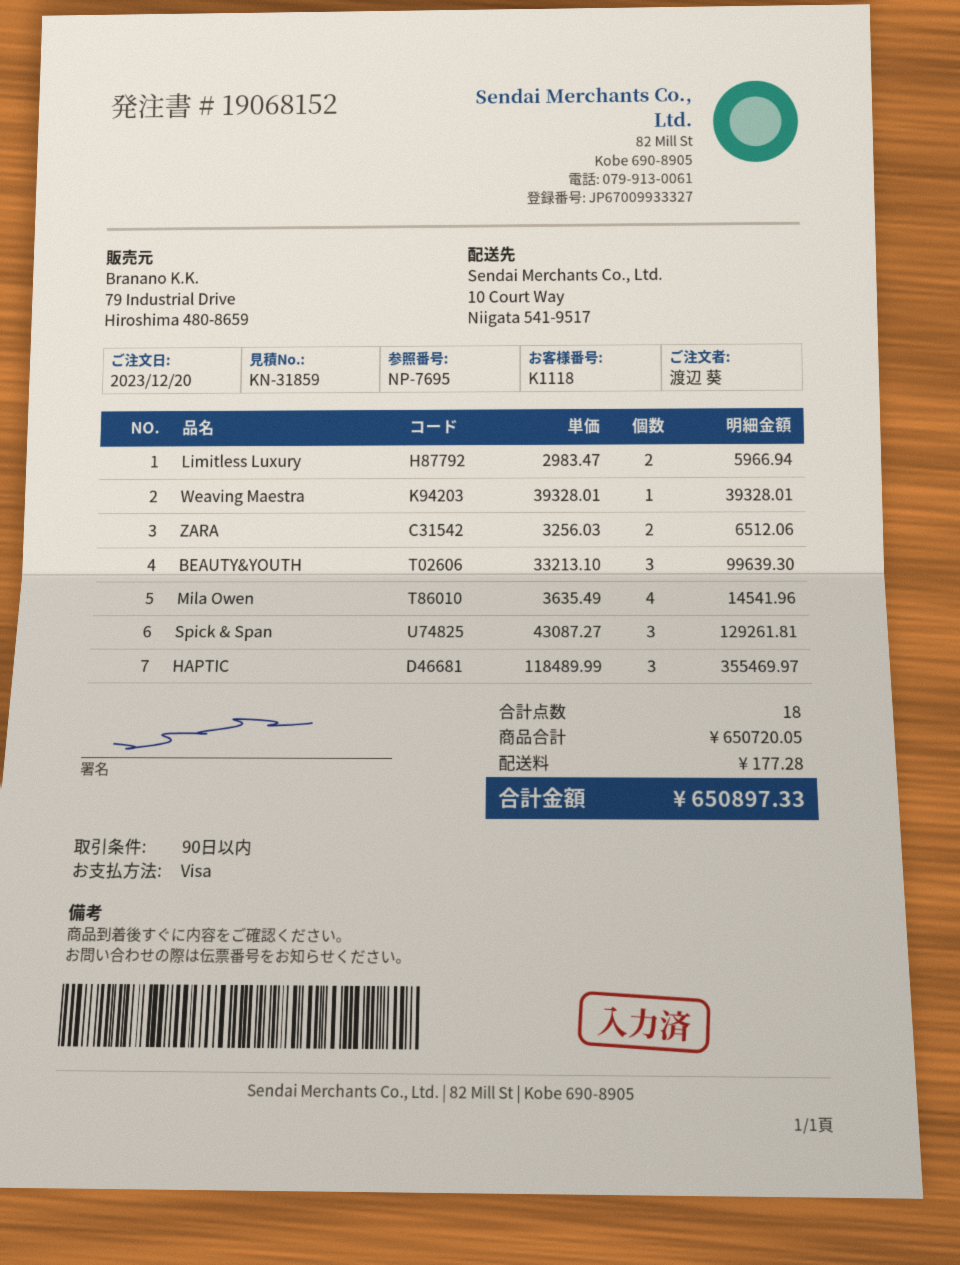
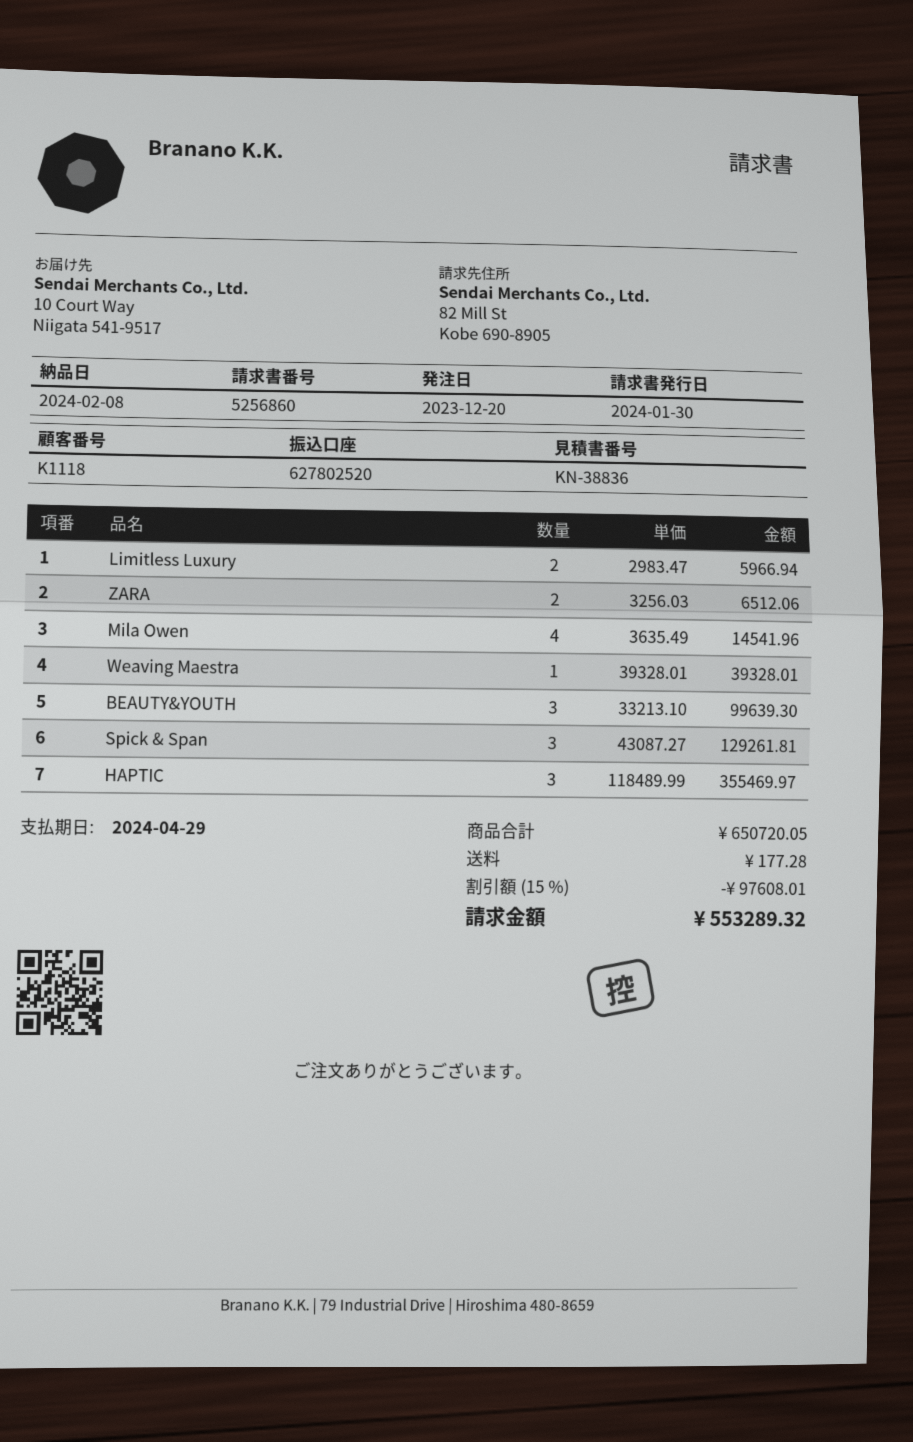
quote number: KN-31859 -> KN-38836
discount: none -> 15% = 97608.01
total: 650897.33 -> 553289.32

